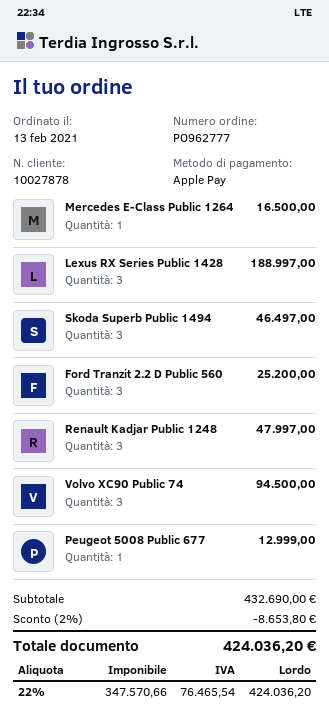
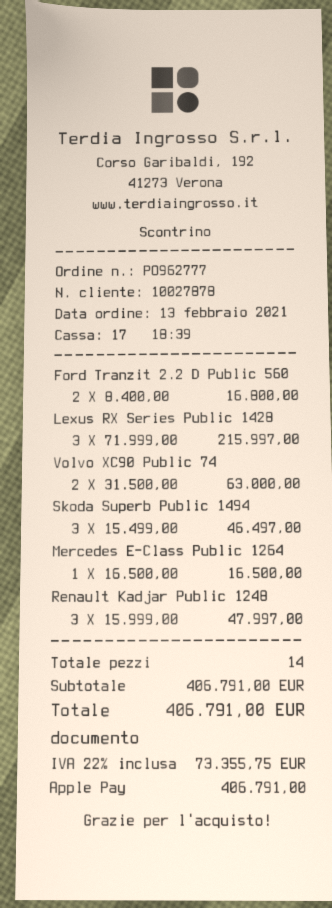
Lexus RX Series Public 1428: 3 for 188997.00 -> 3 for 215997.00
Ford Tranzit 2.2 D Public 560: 3 for 25200.00 -> 2 for 16800.00
Volvo XC90 Public 74: 3 for 94500.00 -> 2 for 63000.00
Peugeot 5008 Public 677: 1 for 12999.00 -> none
subtotal: 432690.00 -> 406791.00
discount: 2% = 8653.80 -> none
tax: 22% = 76465.54 -> 22% = 73355.75
total: 424036.20 -> 406791.00

